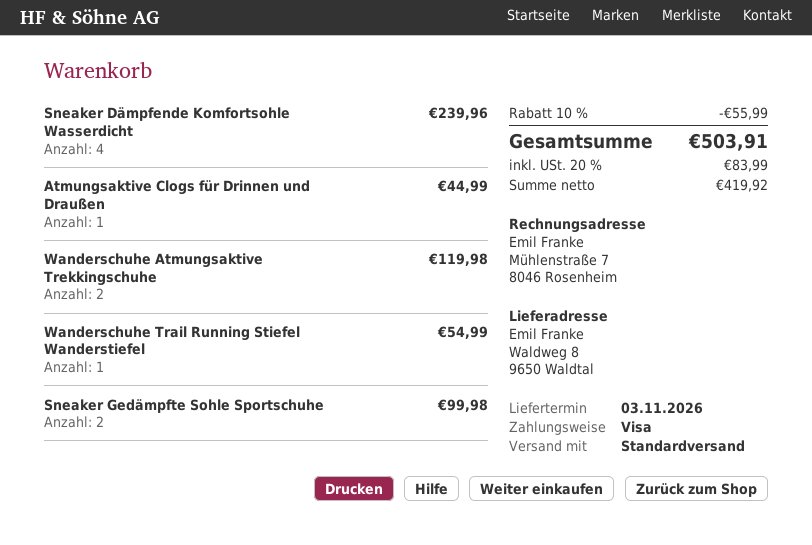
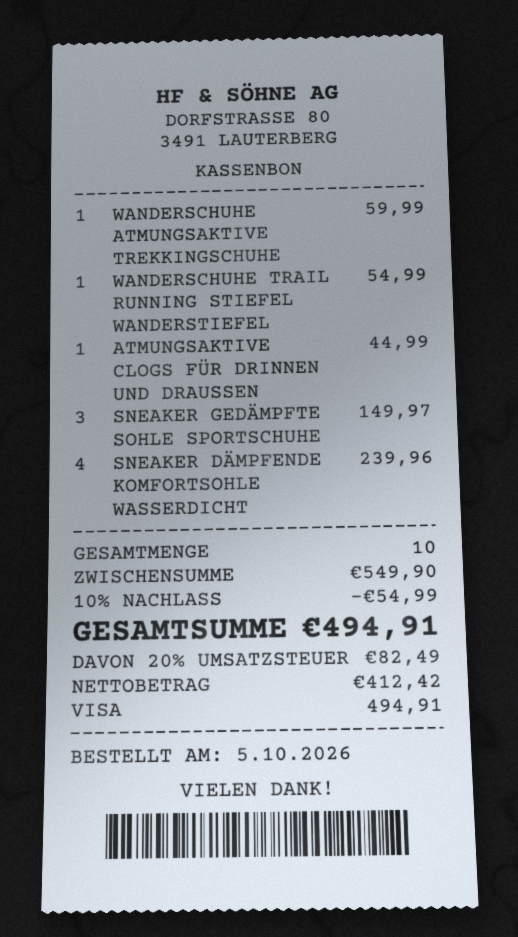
Wanderschuhe Atmungsaktive Trekkingschuhe: 2 for 119.98 -> 1 for 59.99
Sneaker Gedämpfte Sohle Sportschuhe: 2 for 99.98 -> 3 for 149.97
discount: 10% = 55.99 -> 10% = 54.99
net: 419.92 -> 412.42
tax: 20% = 83.99 -> 20% = 82.49
total: 503.91 -> 494.91

